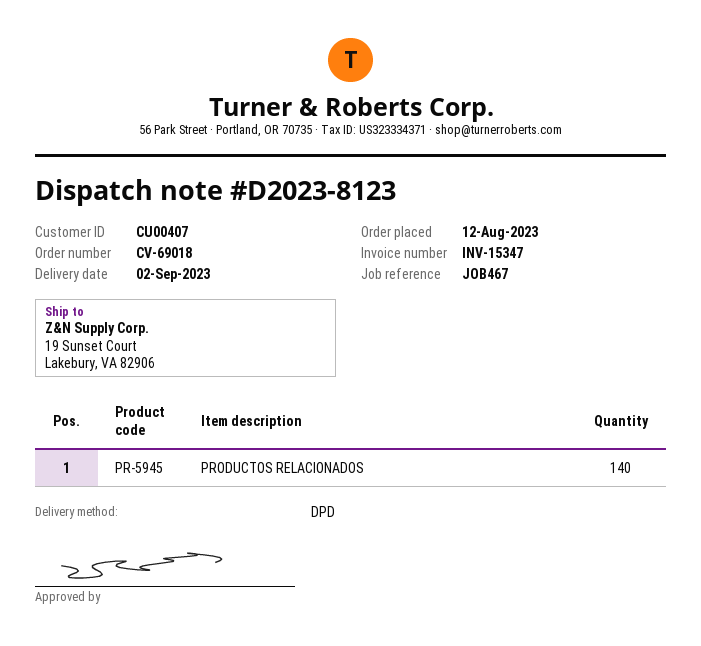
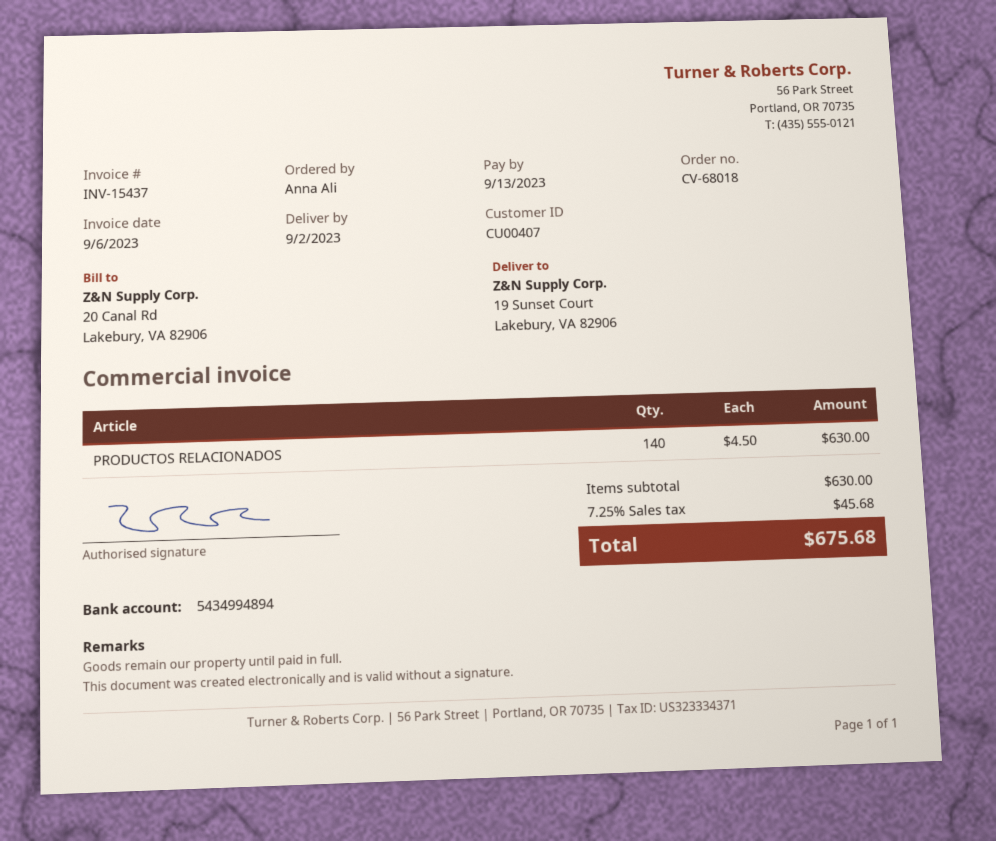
order number: CV-69018 -> CV-68018
invoice number: INV-15347 -> INV-15437

